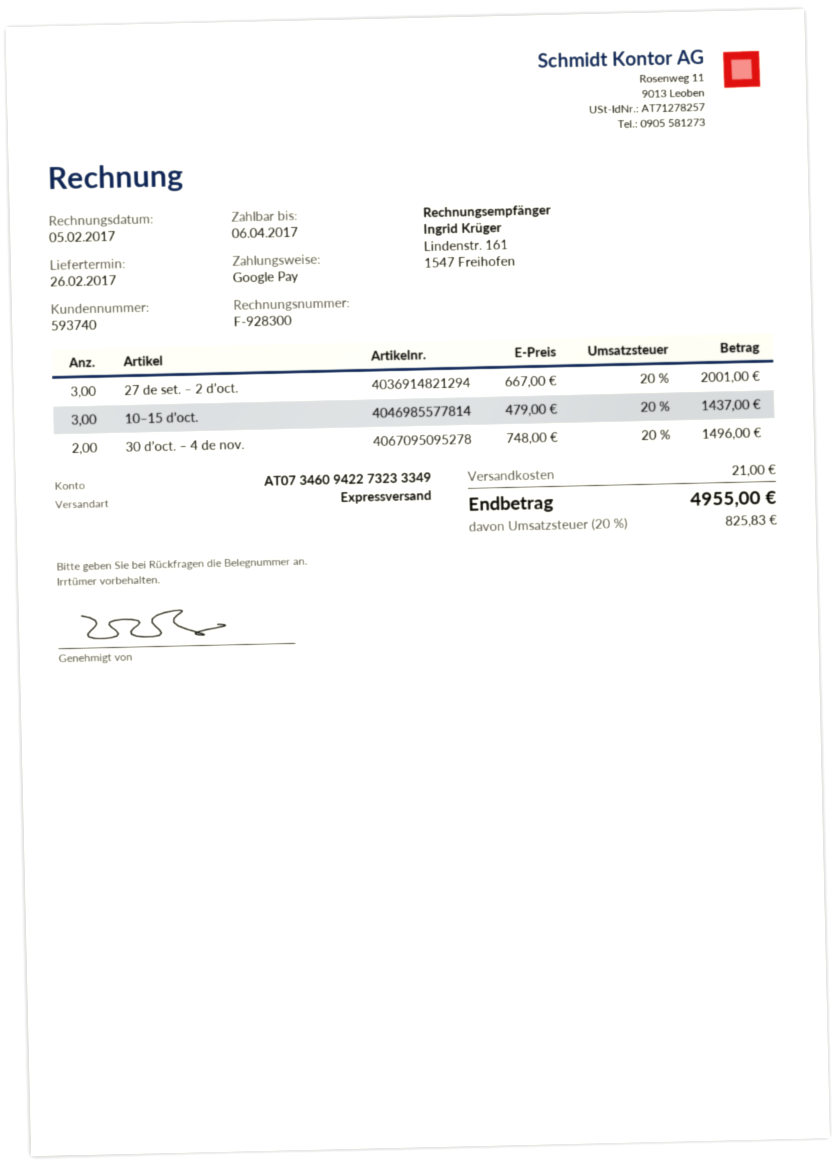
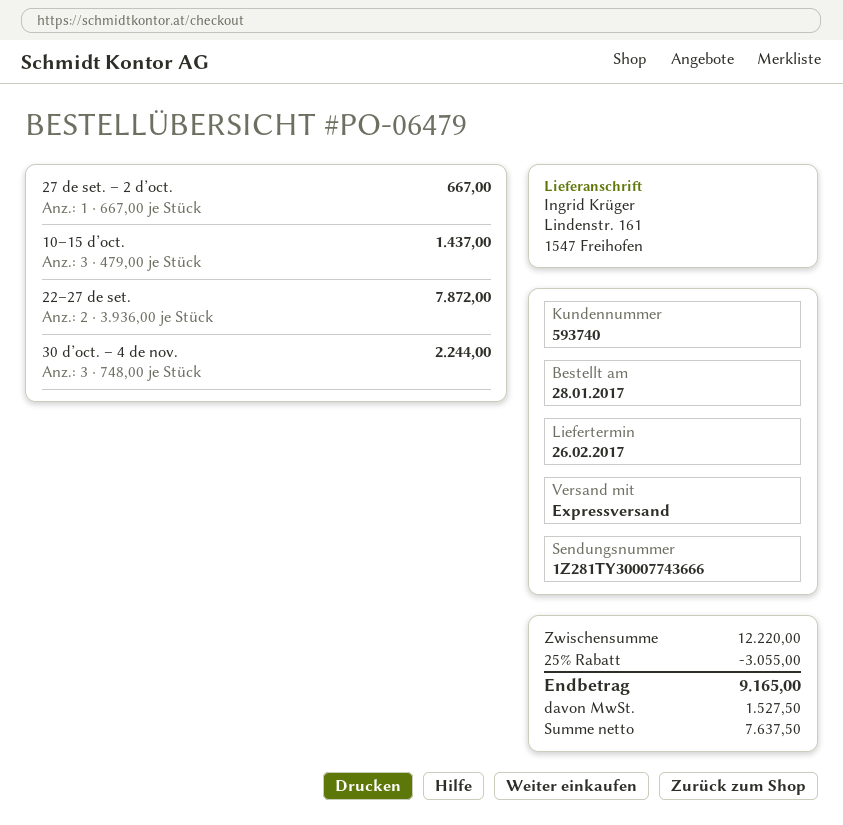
27 de set. – 2 d’oct.: 3 x 667.00 = 2001.00 -> 1 x 667.00 = 667.00
30 d’oct. – 4 de nov.: 2 x 748.00 = 1496.00 -> 3 x 748.00 = 2244.00
22–27 de set.: none -> 2 x 3936.00 = 7872.00
discount: none -> 25% = 3055.00
shipping: 21.00 -> none
tax: 825.83 -> 1527.50
total: 4955.00 -> 9165.00

